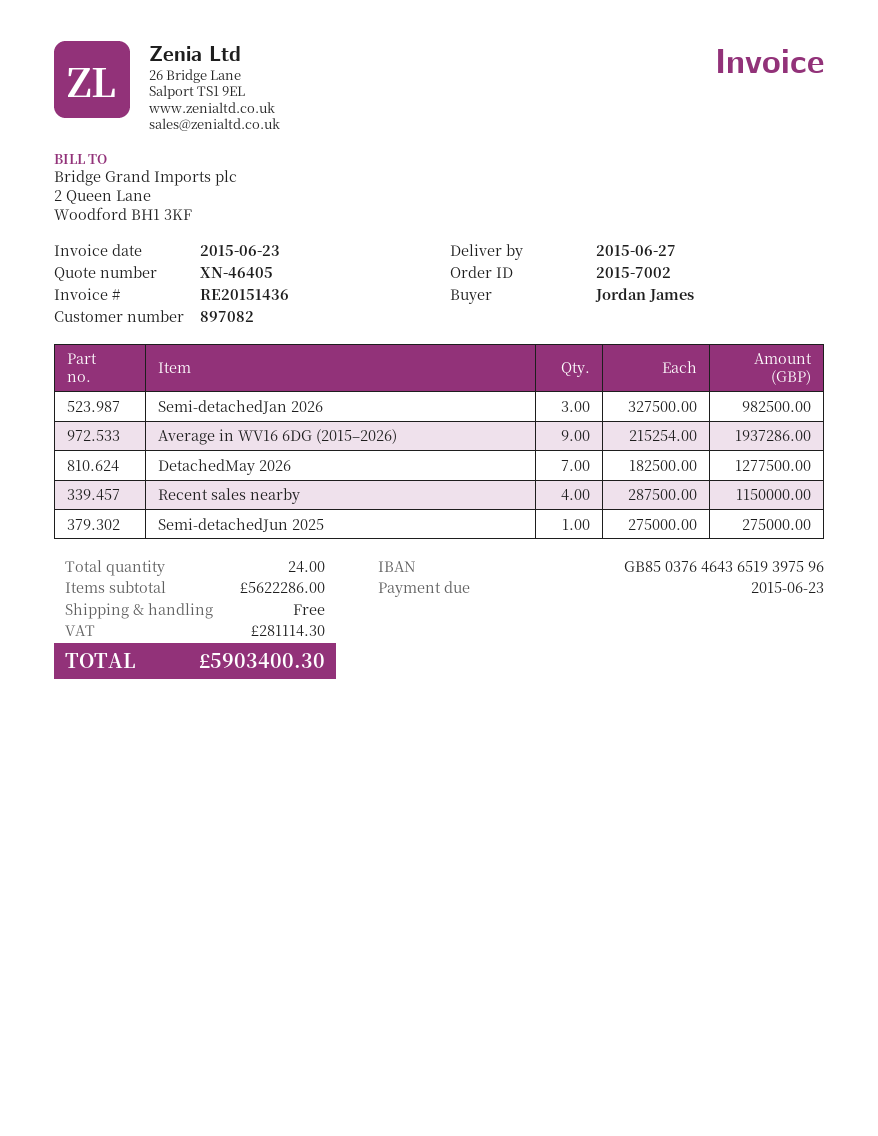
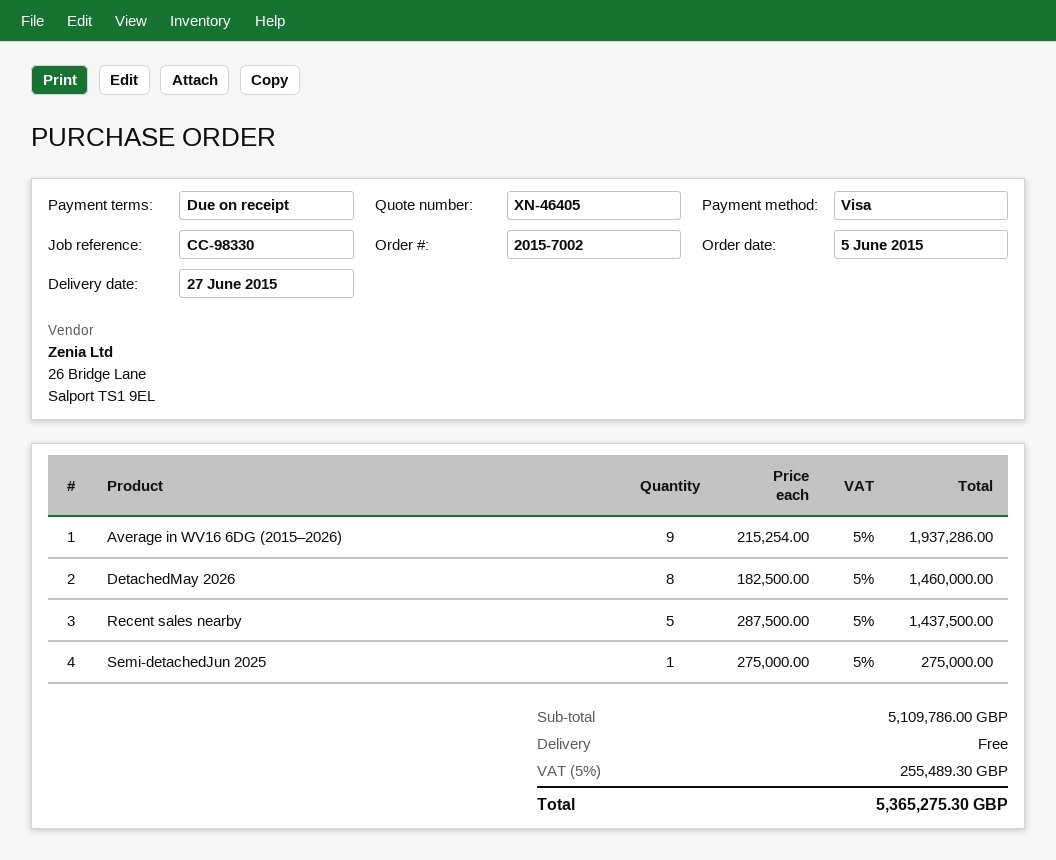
Semi-detachedJan 2026: 3 x 327500.00 = 982500.00 -> none
DetachedMay 2026: 7 x 182500.00 = 1277500.00 -> 8 x 182500.00 = 1460000.00
Recent sales nearby: 4 x 287500.00 = 1150000.00 -> 5 x 287500.00 = 1437500.00
subtotal: 5622286.00 -> 5109786.00
tax: 281114.30 -> 255489.30
total: 5903400.30 -> 5365275.30

